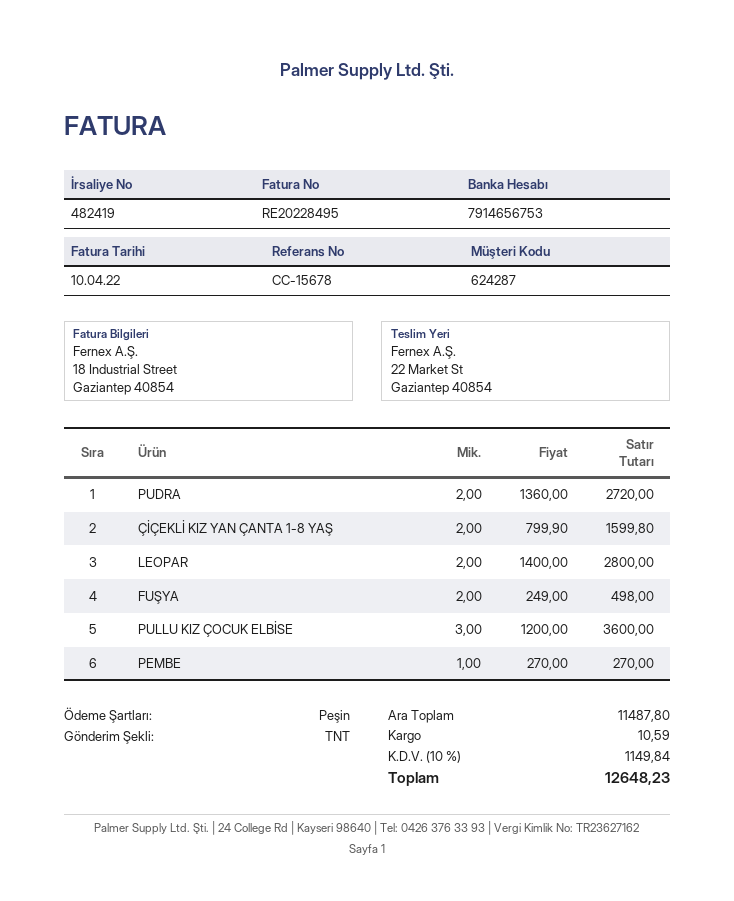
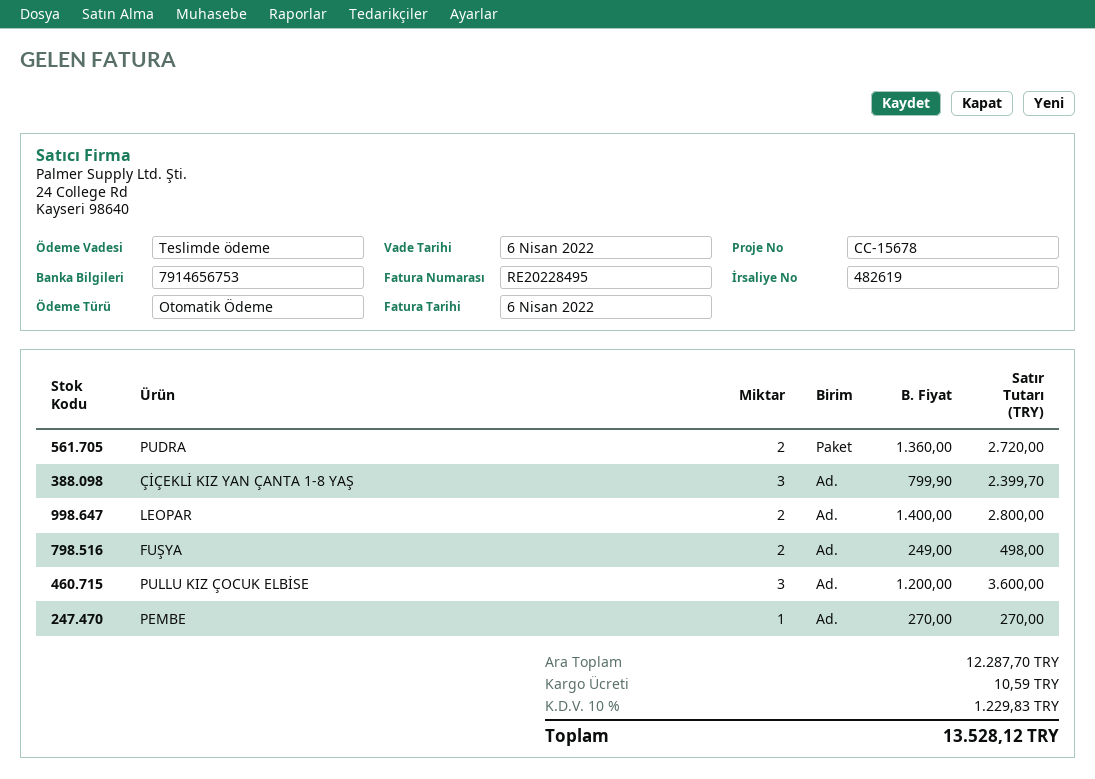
delivery note number: 482419 -> 482619
invoice date: 2022-04-10 -> 2022-04-06
ÇİÇEKLİ KIZ YAN ÇANTA 1-8 YAŞ: 2 x 799.90 = 1599.80 -> 3 x 799.90 = 2399.70
subtotal: 11487.80 -> 12287.70
tax: 10% = 1149.84 -> 10% = 1229.83
total: 12648.23 -> 13528.12

